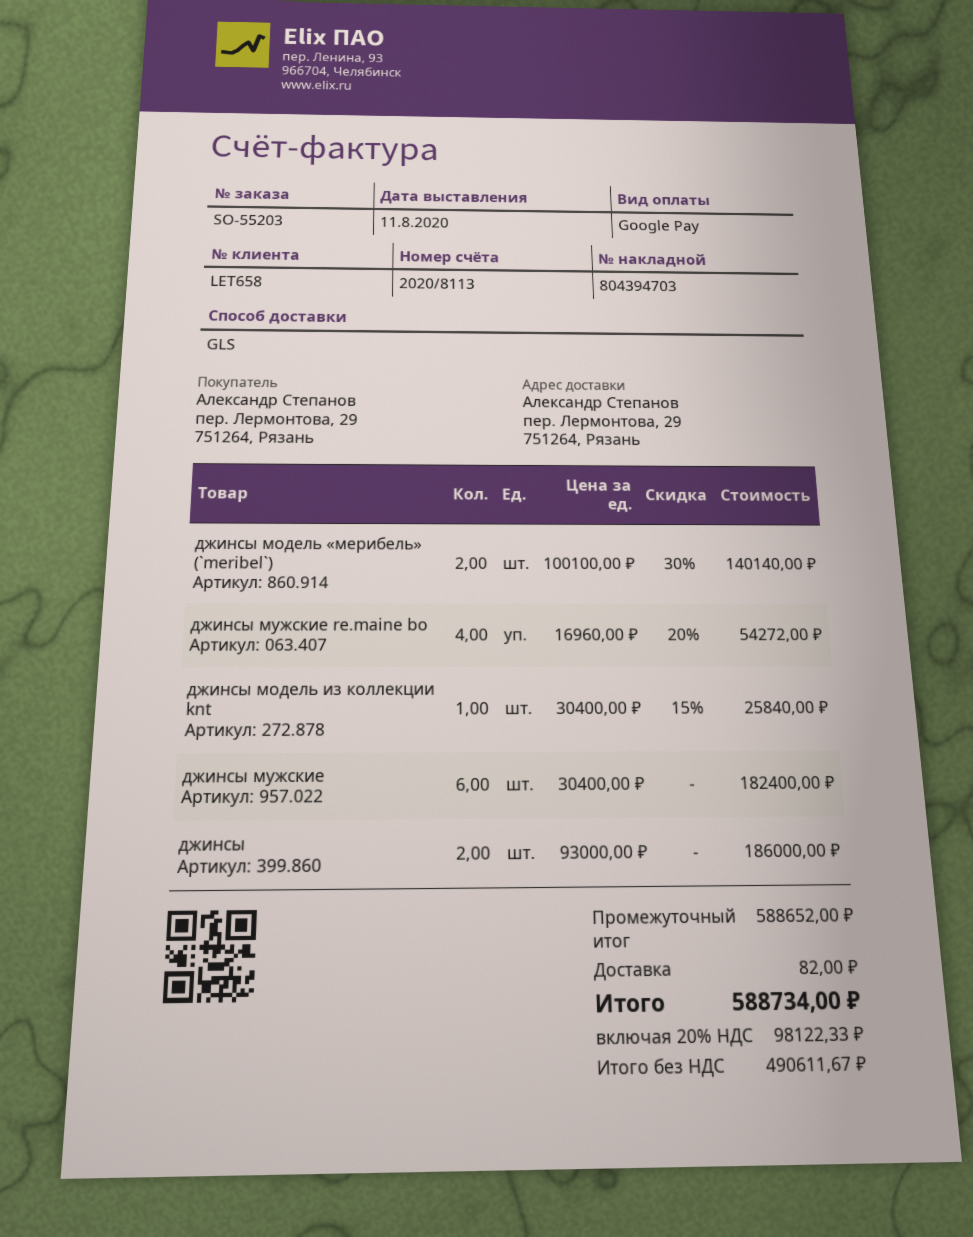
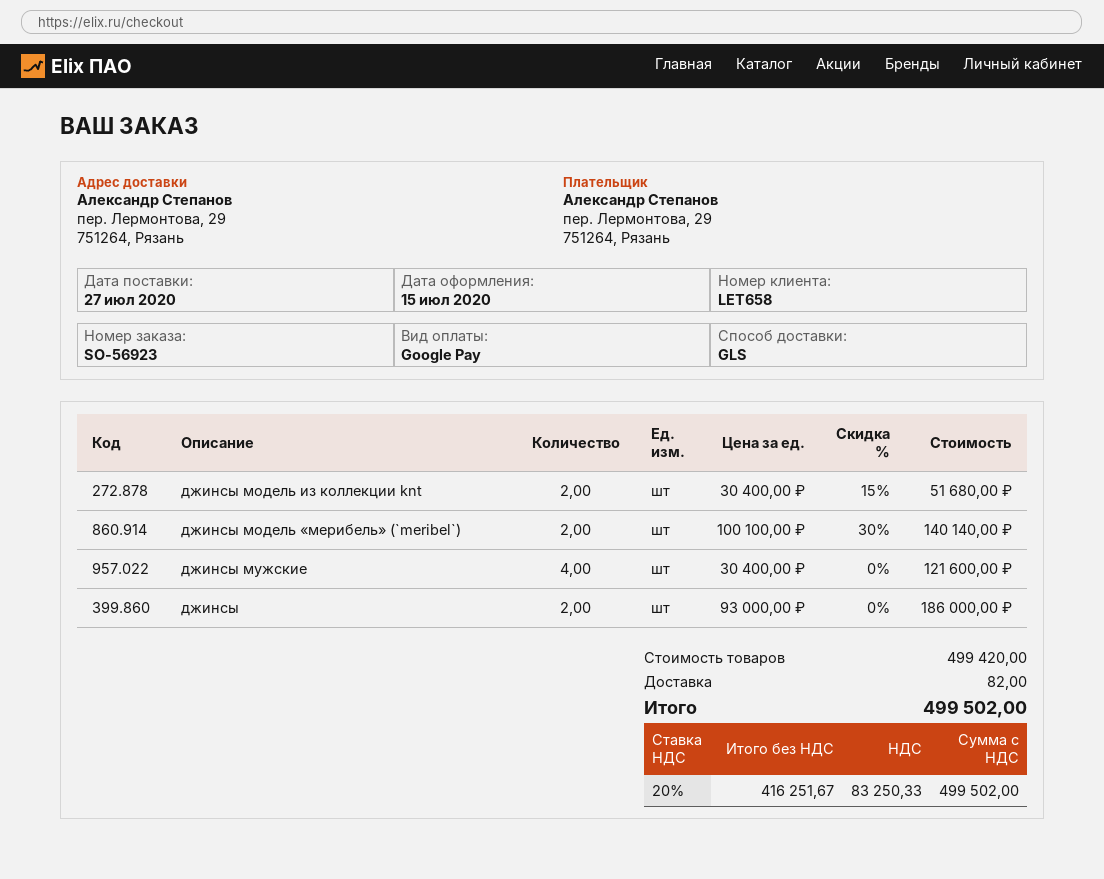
order number: SO-55203 -> SO-56923
джинсы мужские re.maine bo: 4 x 16960.00 - 20% = 54272.00 -> none
джинсы модель из коллекции knt: 1 x 30400.00 - 15% = 25840.00 -> 2 x 30400.00 - 15% = 51680.00
джинсы мужские: 6 x 30400.00 = 182400.00 -> 4 x 30400.00 = 121600.00
subtotal: 588652.00 -> 499420.00
net: 490611.67 -> 416251.67
tax: 20% = 98122.33 -> 20% = 83250.33
total: 588734.00 -> 499502.00

